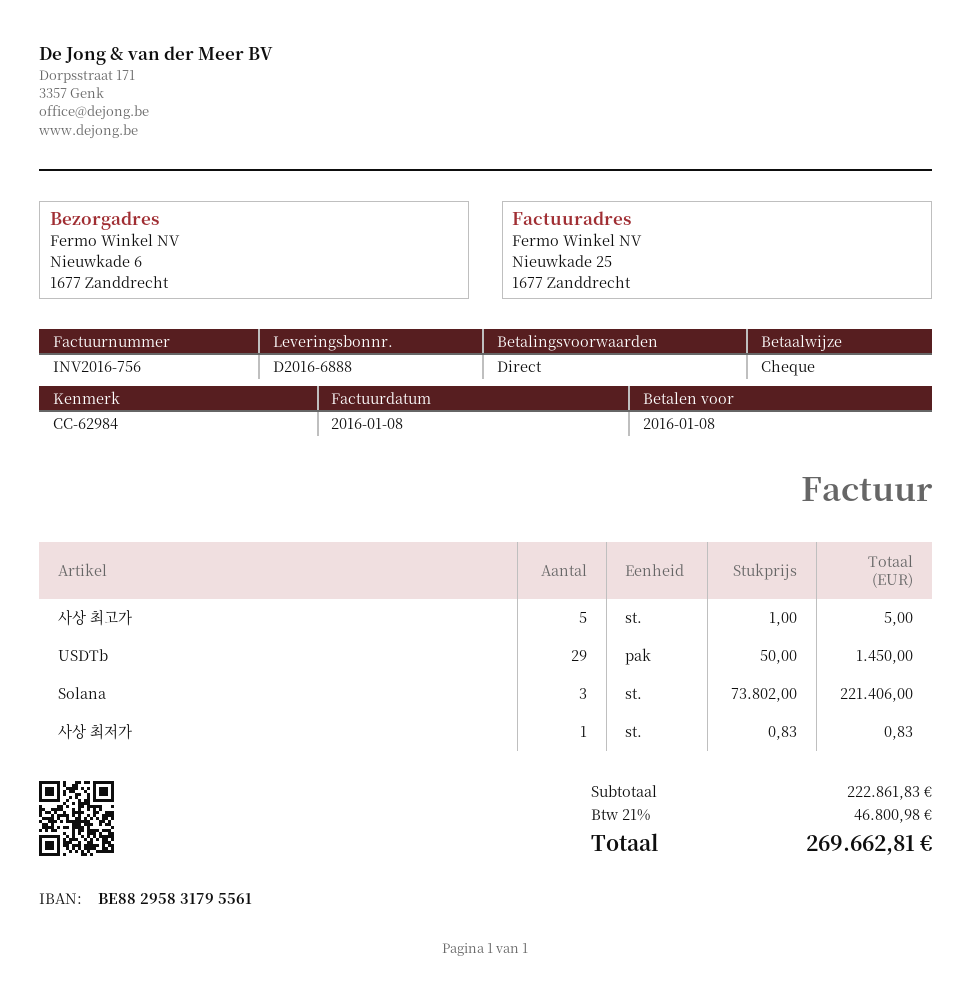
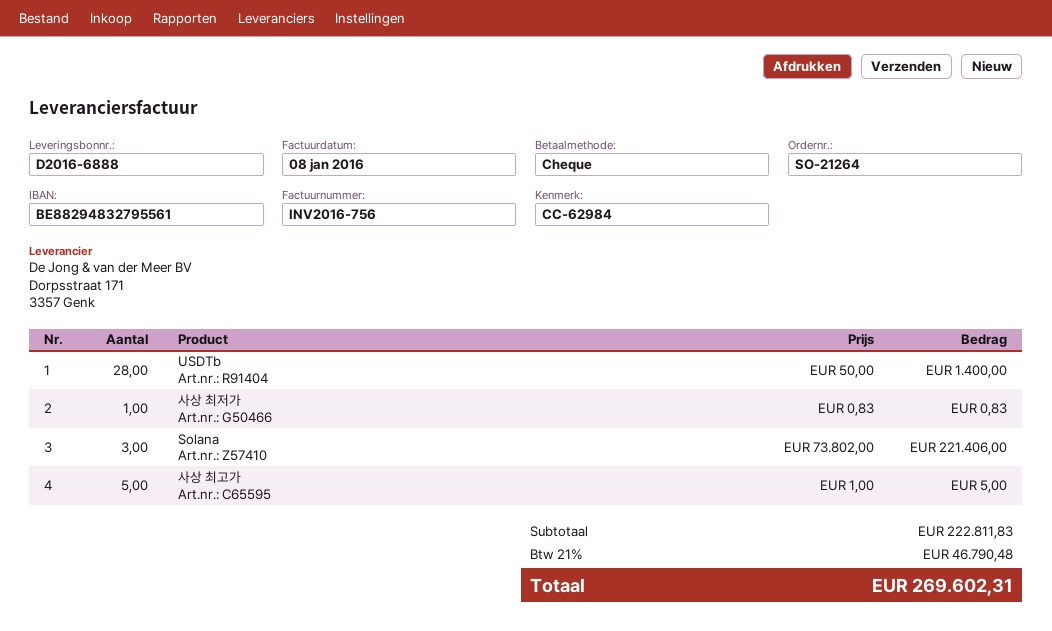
bank account: BE88295831795561 -> BE88294832795561
USDTb: 29 x 50.00 = 1450.00 -> 28 x 50.00 = 1400.00
subtotal: 222861.83 -> 222811.83
tax: 21% = 46800.98 -> 21% = 46790.48
total: 269662.81 -> 269602.31

